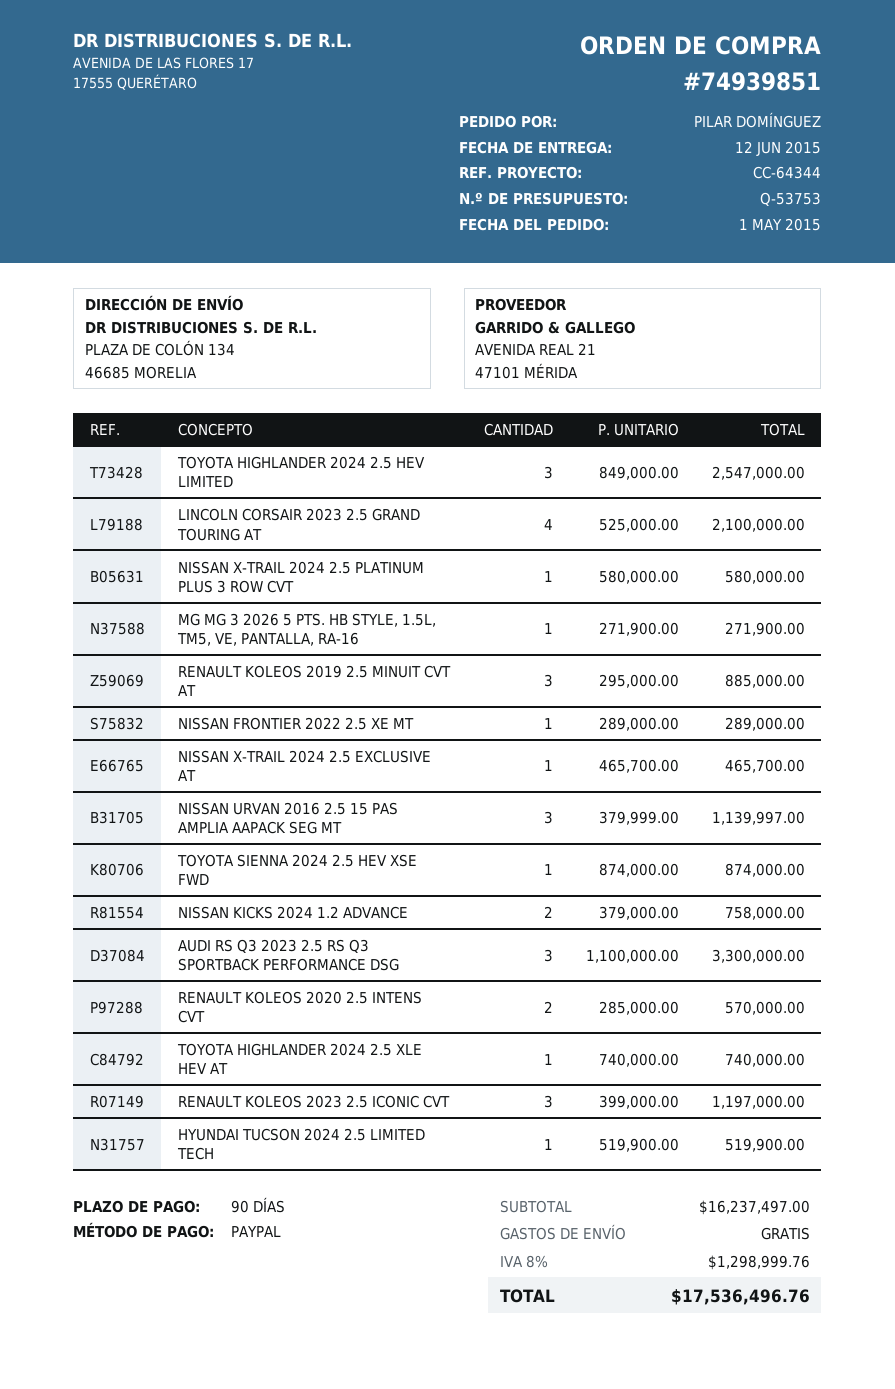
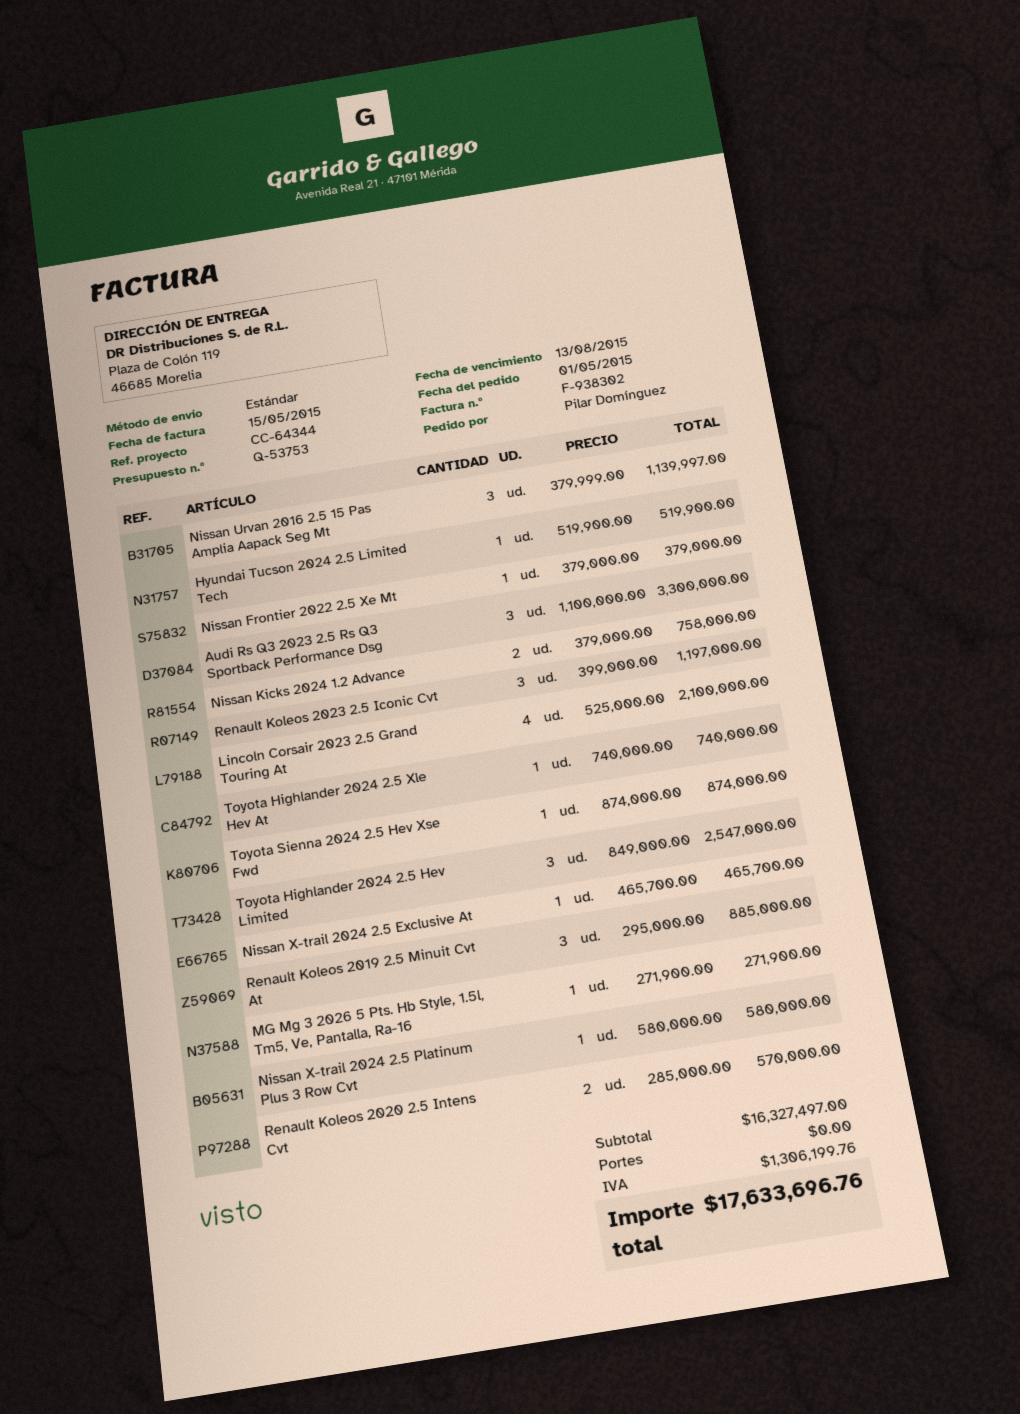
ship to: PLAZA DE COLÓN 134, 46685 MORELIA -> Plaza de Colón 119, 46685 Morelia
NISSAN FRONTIER 2022 2.5 XE MT: 1 x 289000.00 = 289000.00 -> 1 x 379000.00 = 379000.00
subtotal: 16237497.00 -> 16327497.00
tax: 1298999.76 -> 1306199.76
total: 17536496.76 -> 17633696.76

